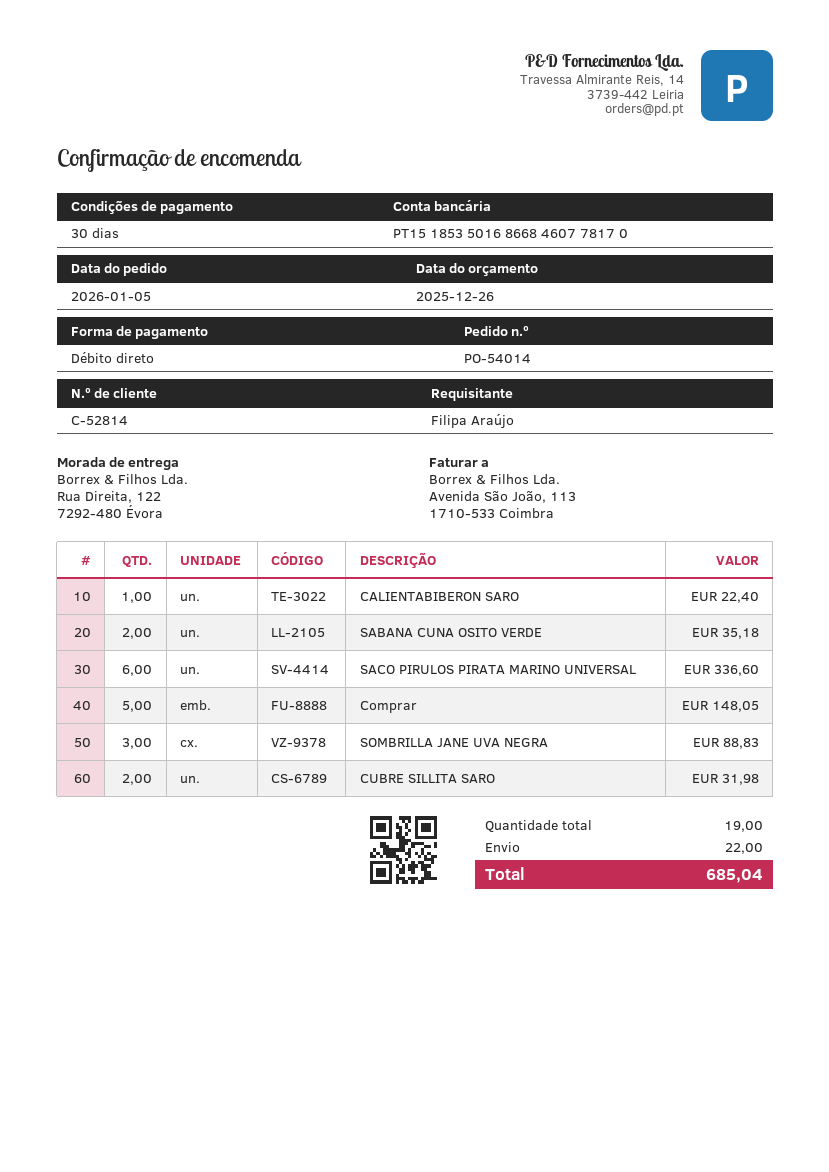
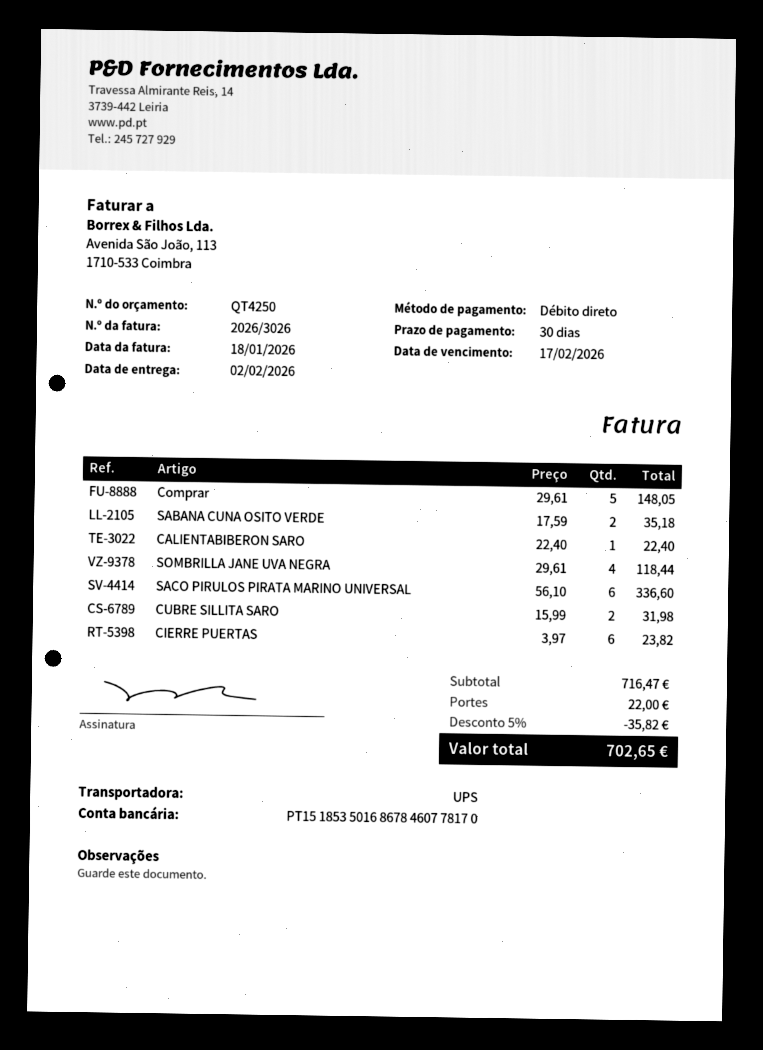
bank account: PT15185350168668460778170 -> PT15185350168678460778170
SOMBRILLA JANE UVA NEGRA: 3 for 88.83 -> 4 for 118.44
CIERRE PUERTAS: none -> 6 for 23.82
discount: none -> 5% = 35.82
total: 685.04 -> 702.65

